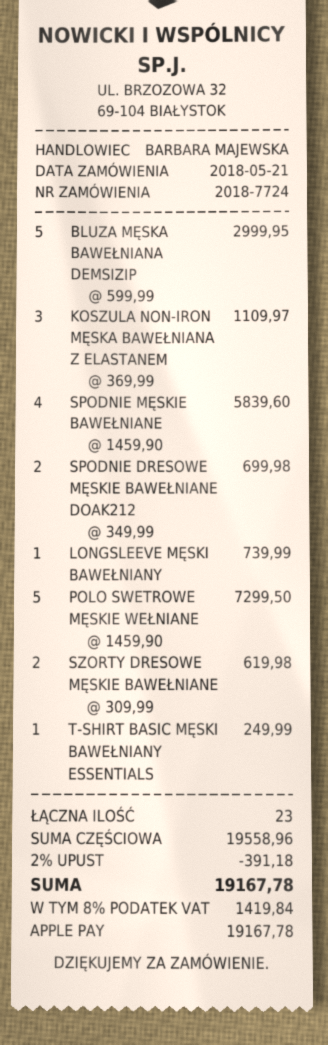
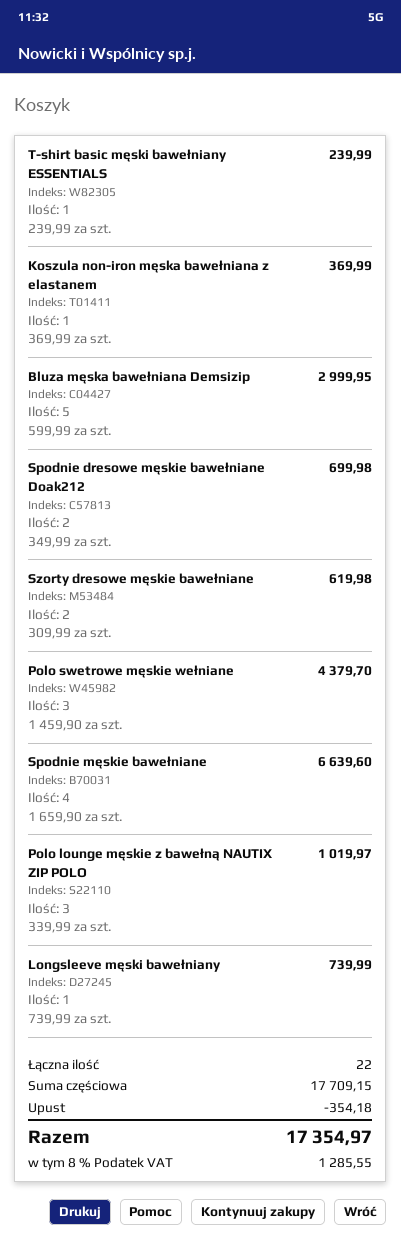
KOSZULA NON-IRON MĘSKA BAWEŁNIANA Z ELASTANEM: 3 x 369.99 = 1109.97 -> 1 x 369.99 = 369.99
SPODNIE MĘSKIE BAWEŁNIANE: 4 x 1459.90 = 5839.60 -> 4 x 1659.90 = 6639.60
POLO SWETROWE MĘSKIE WEŁNIANE: 5 x 1459.90 = 7299.50 -> 3 x 1459.90 = 4379.70
T-SHIRT BASIC MĘSKI BAWEŁNIANY ESSENTIALS: 1 x 249.99 = 249.99 -> 1 x 239.99 = 239.99
Polo lounge męskie z bawełną NAUTIX ZIP POLO: none -> 3 x 339.99 = 1019.97
total quantity: 23 -> 22
subtotal: 19558.96 -> 17709.15
discount: 391.18 -> 354.18
tax: 8% = 1419.84 -> 8% = 1285.55
total: 19167.78 -> 17354.97

